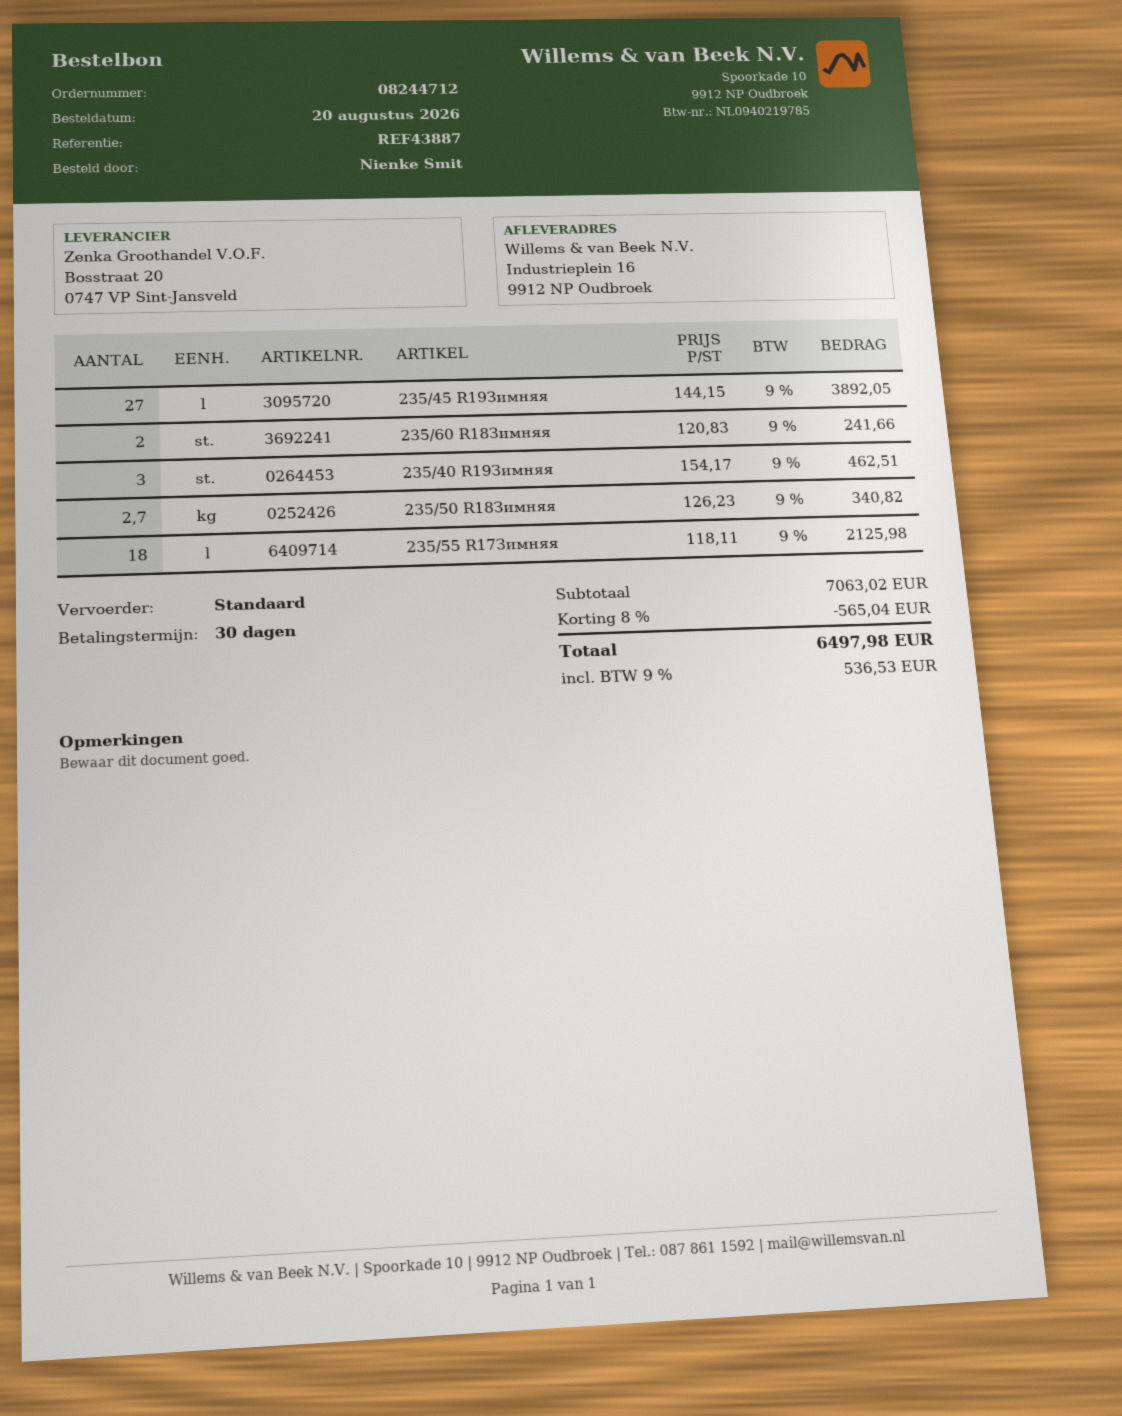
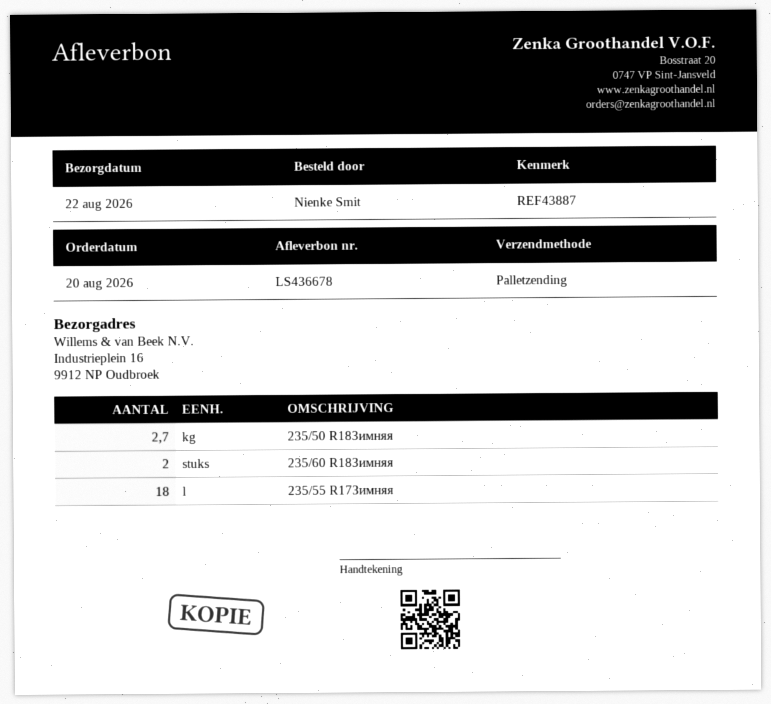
shipping method: standard -> pallet freight
235/45 R19Зимняя: 27 -> none
235/40 R19Зимняя: 3 -> none

